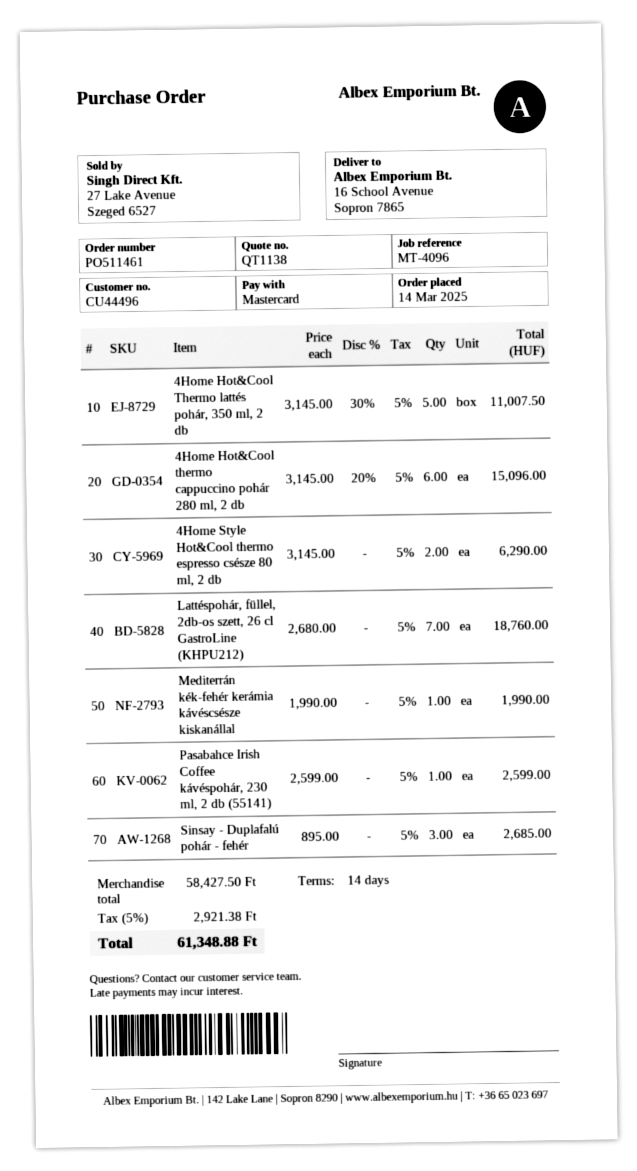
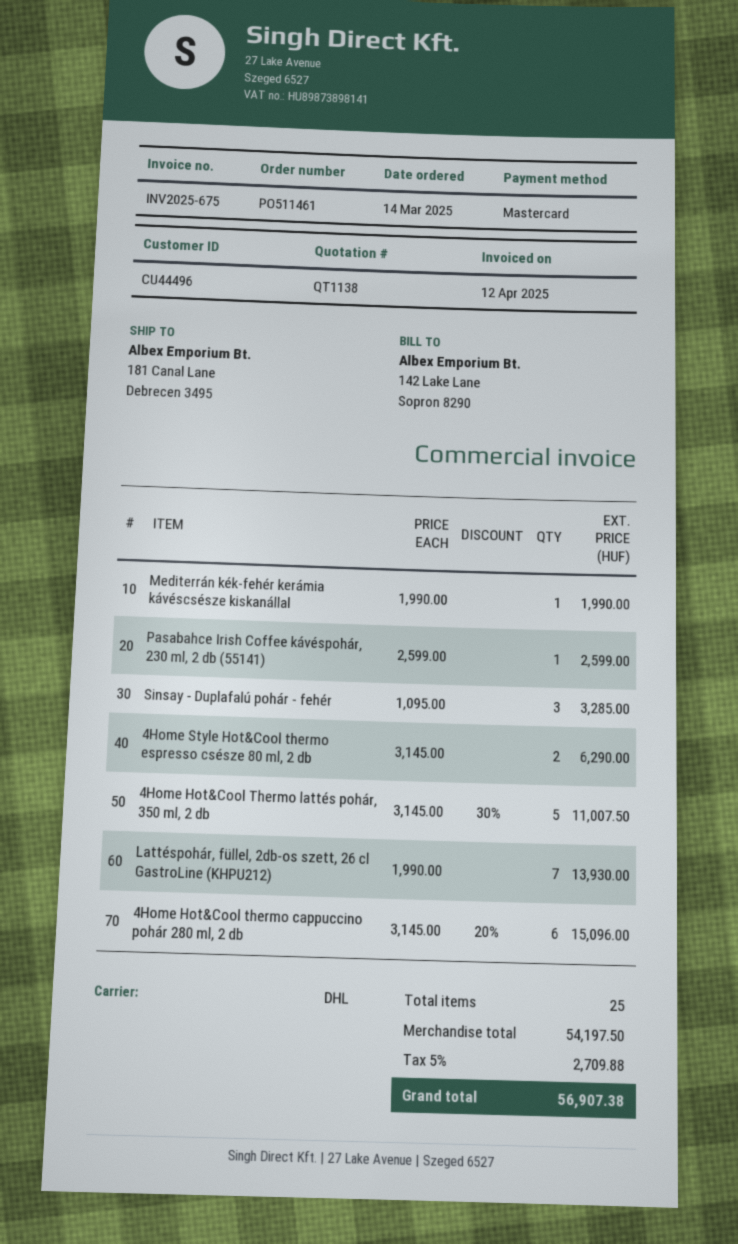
ship to: 16 School Avenue, Sopron 7865 -> 181 Canal Lane, Debrecen 3495
Lattéspohár, füllel, 2db-os szett, 26 cl GastroLine (KHPU212): 7 x 2680.00 = 18760.00 -> 7 x 1990.00 = 13930.00
Sinsay - Duplafalú pohár - fehér: 3 x 895.00 = 2685.00 -> 3 x 1095.00 = 3285.00
subtotal: 58427.50 -> 54197.50
tax: 5% = 2921.38 -> 5% = 2709.88
total: 61348.88 -> 56907.38

